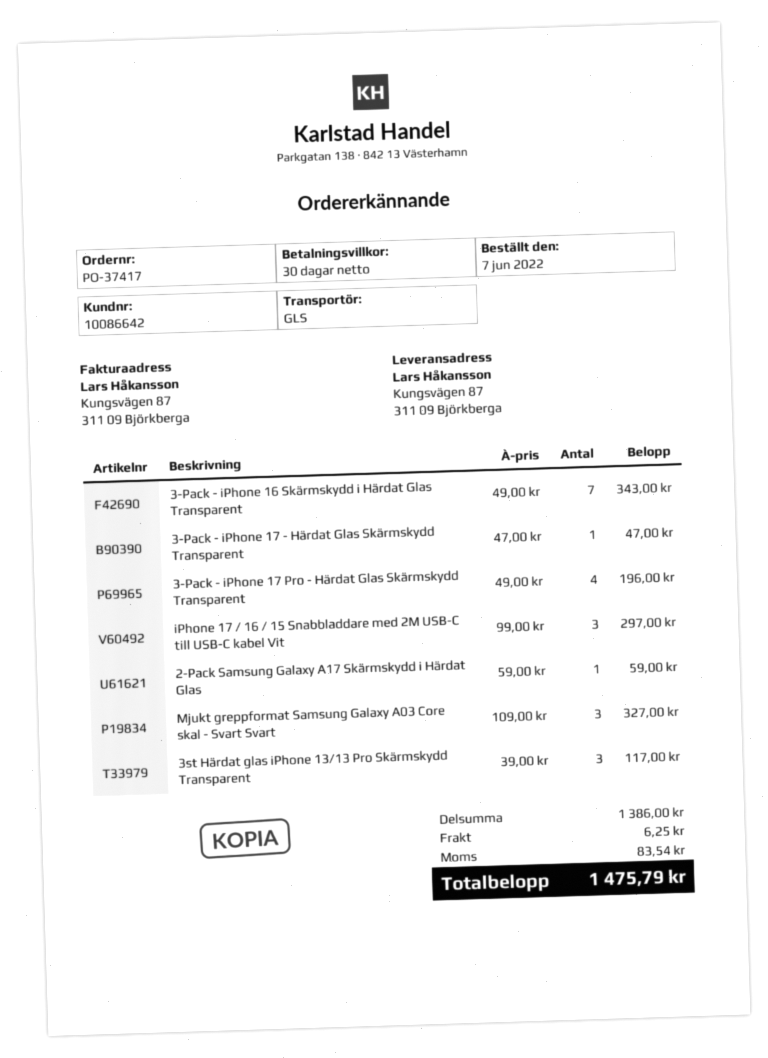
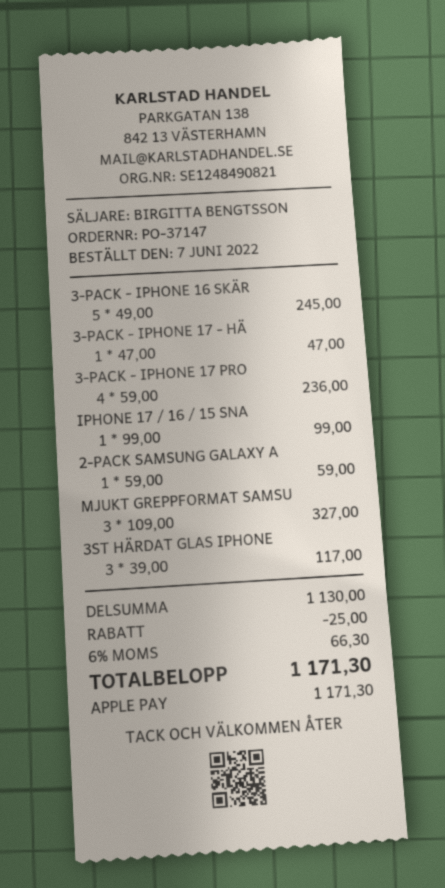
order number: PO-37417 -> PO-37147
3-Pack - iPhone 16 Skärmskydd i Härdat Glas Transparent: 7 x 49.00 = 343.00 -> 5 x 49.00 = 245.00
3-Pack - iPhone 17 Pro - Härdat Glas Skärmskydd Transparent: 4 x 49.00 = 196.00 -> 4 x 59.00 = 236.00
iPhone 17 / 16 / 15 Snabbladdare med 2M USB-C till USB-C kabel Vit: 3 x 99.00 = 297.00 -> 1 x 99.00 = 99.00
subtotal: 1386.00 -> 1130.00
discount: none -> 25.00
shipping: 6.25 -> none
tax: 83.54 -> 66.30
total: 1475.79 -> 1171.30

